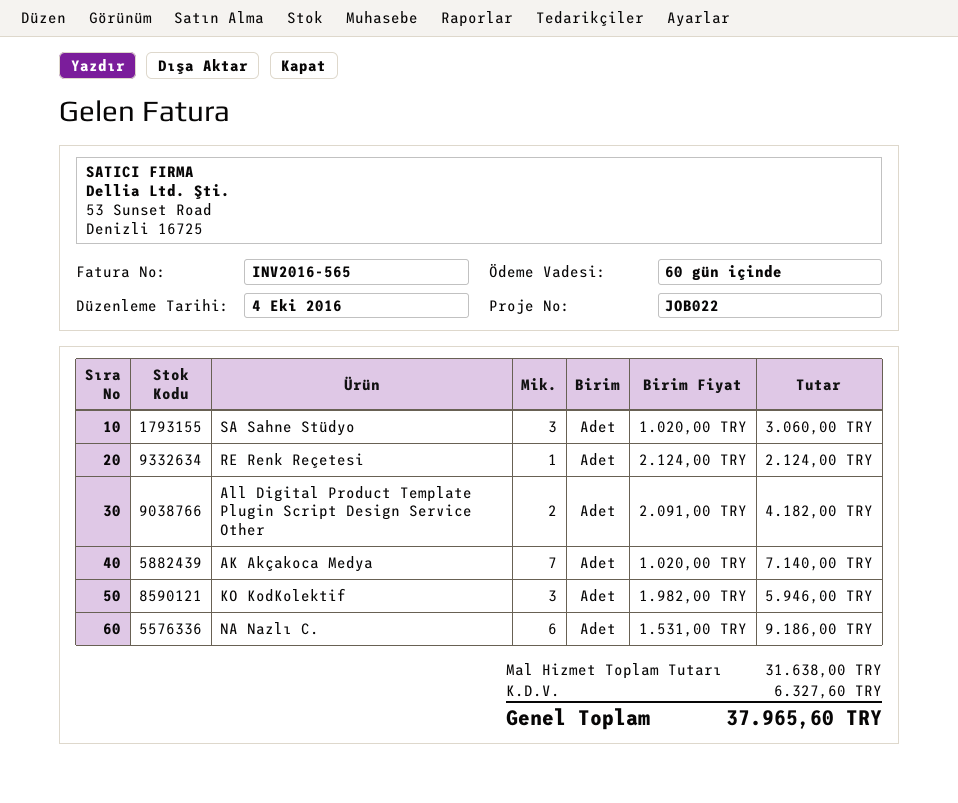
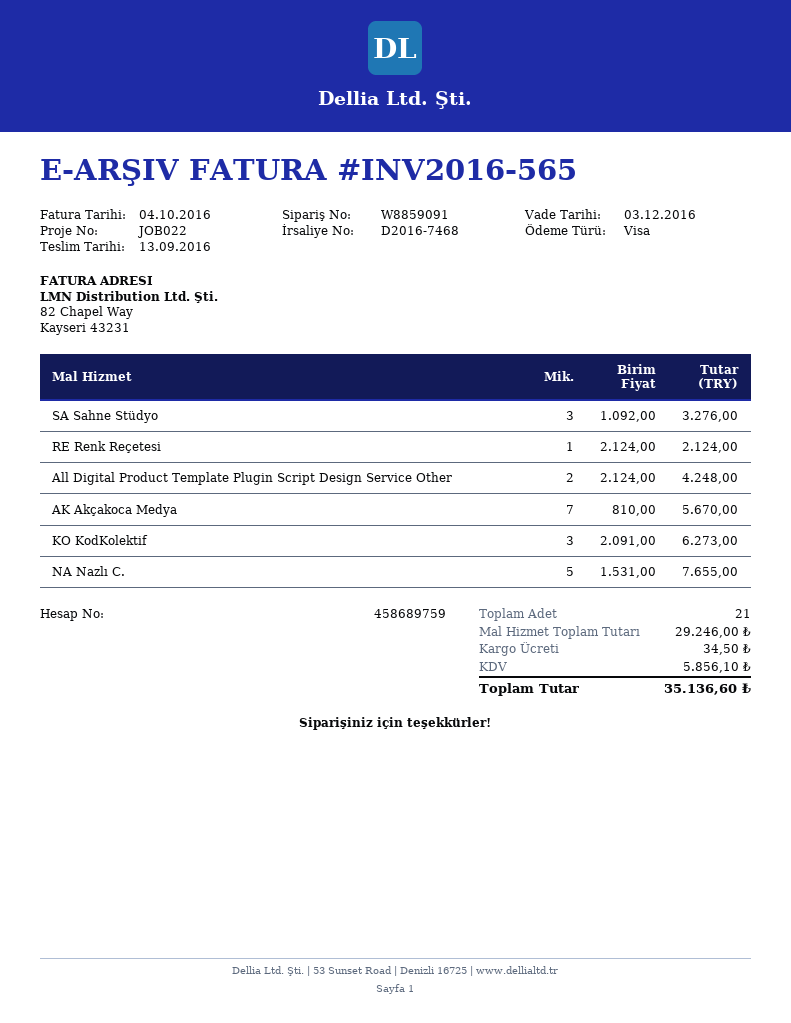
SA Sahne Stüdyo: 3 x 1020.00 = 3060.00 -> 3 x 1092.00 = 3276.00
All Digital Product Template Plugin Script Design Service Other: 2 x 2091.00 = 4182.00 -> 2 x 2124.00 = 4248.00
AK Akçakoca Medya: 7 x 1020.00 = 7140.00 -> 7 x 810.00 = 5670.00
KO KodKolektif: 3 x 1982.00 = 5946.00 -> 3 x 2091.00 = 6273.00
NA Nazlı C.: 6 x 1531.00 = 9186.00 -> 5 x 1531.00 = 7655.00
subtotal: 31638.00 -> 29246.00
shipping: none -> 34.50
tax: 6327.60 -> 5856.10
total: 37965.60 -> 35136.60

